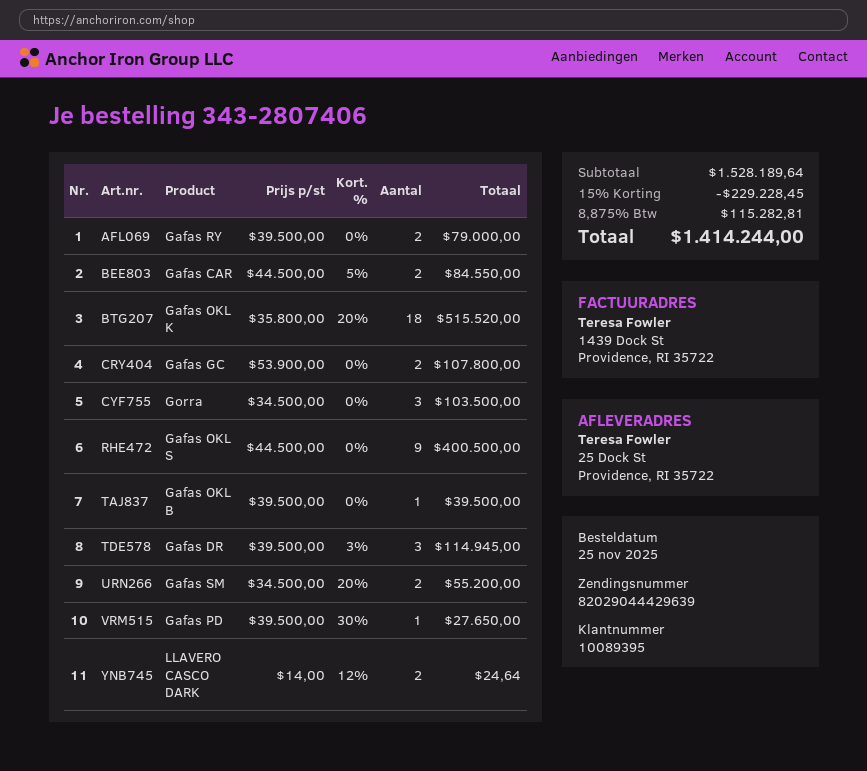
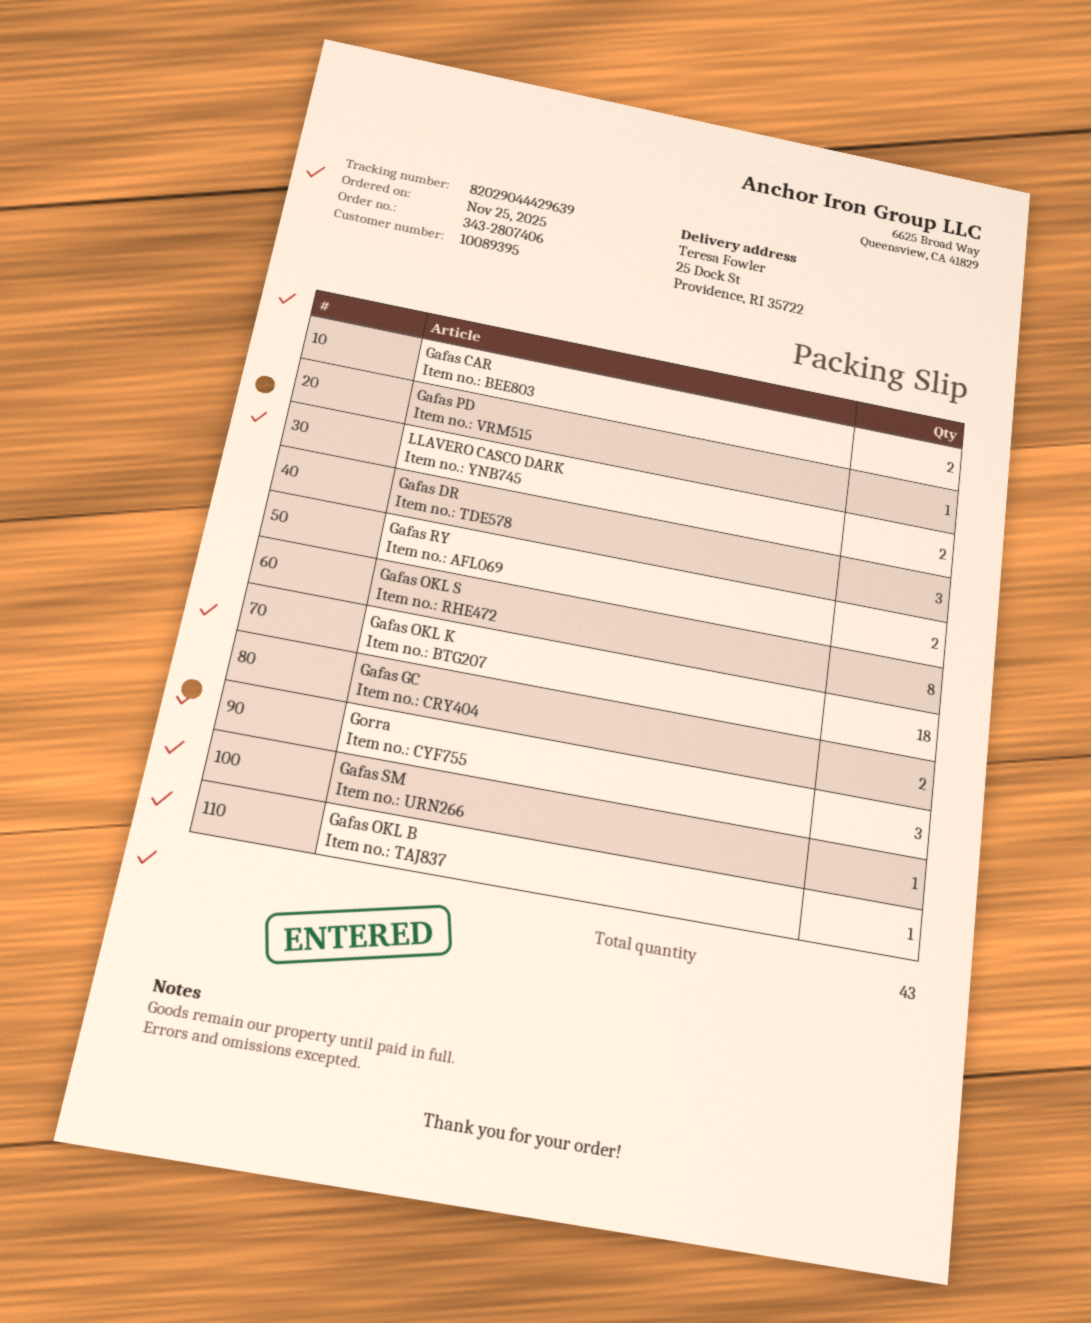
Gafas OKL S: 9 -> 8
Gafas SM: 2 -> 1

